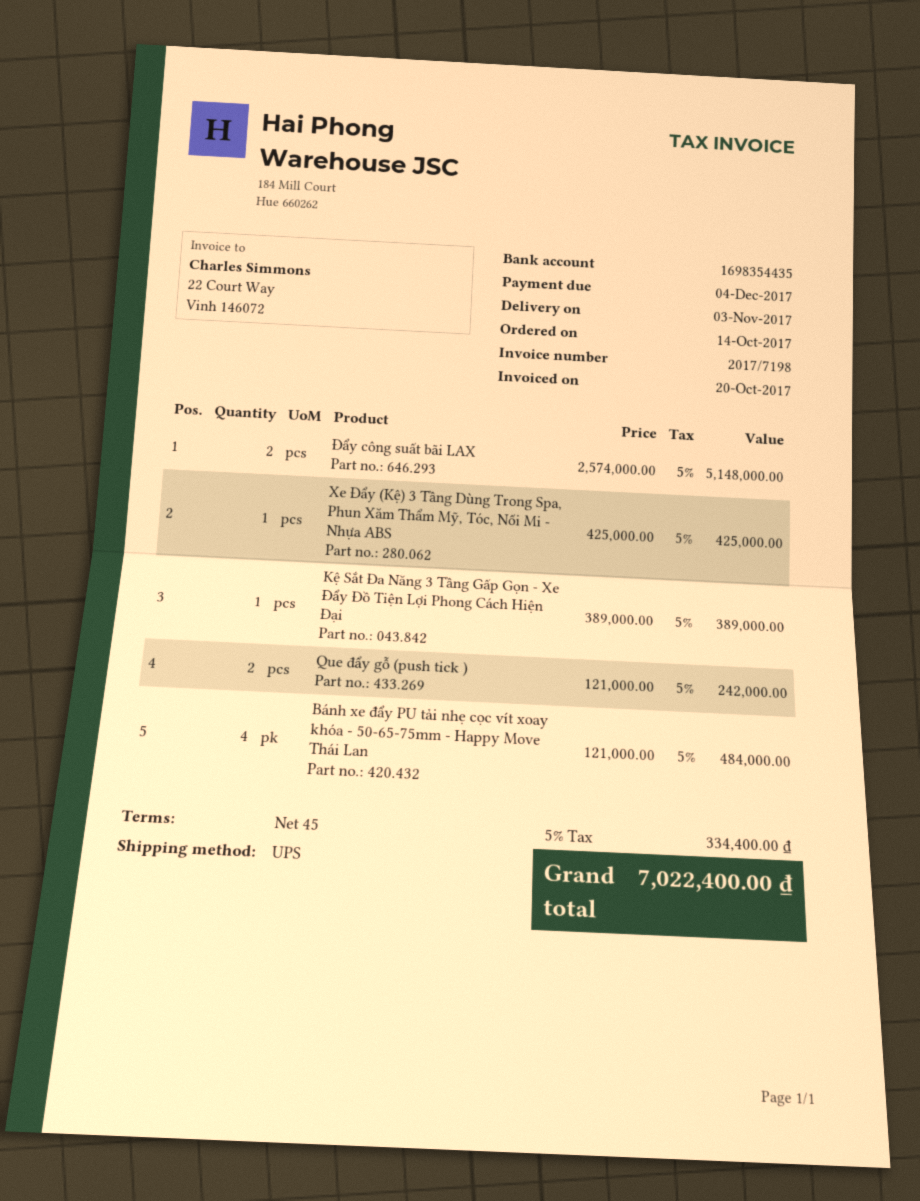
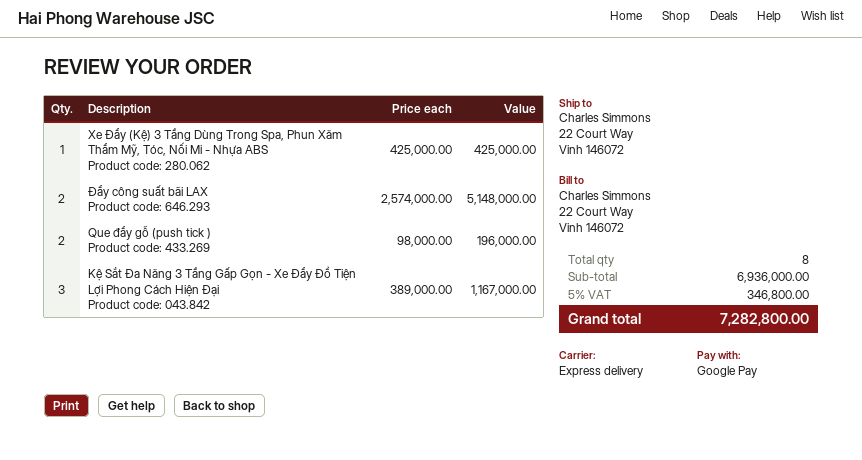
shipping method: UPS -> express
Kệ Sắt Đa Năng 3 Tầng Gấp Gọn - Xe Đẩy Đồ Tiện Lợi Phong Cách Hiện Đại: 1 x 389000.00 = 389000.00 -> 3 x 389000.00 = 1167000.00
Que đẩy gỗ (push tick ): 2 x 121000.00 = 242000.00 -> 2 x 98000.00 = 196000.00
Bánh xe đẩy PU tải nhẹ cọc vít xoay khóa - 50-65-75mm - Happy Move Thái Lan: 4 x 121000.00 = 484000.00 -> none
tax: 5% = 334400.00 -> 5% = 346800.00
total: 7022400.00 -> 7282800.00

